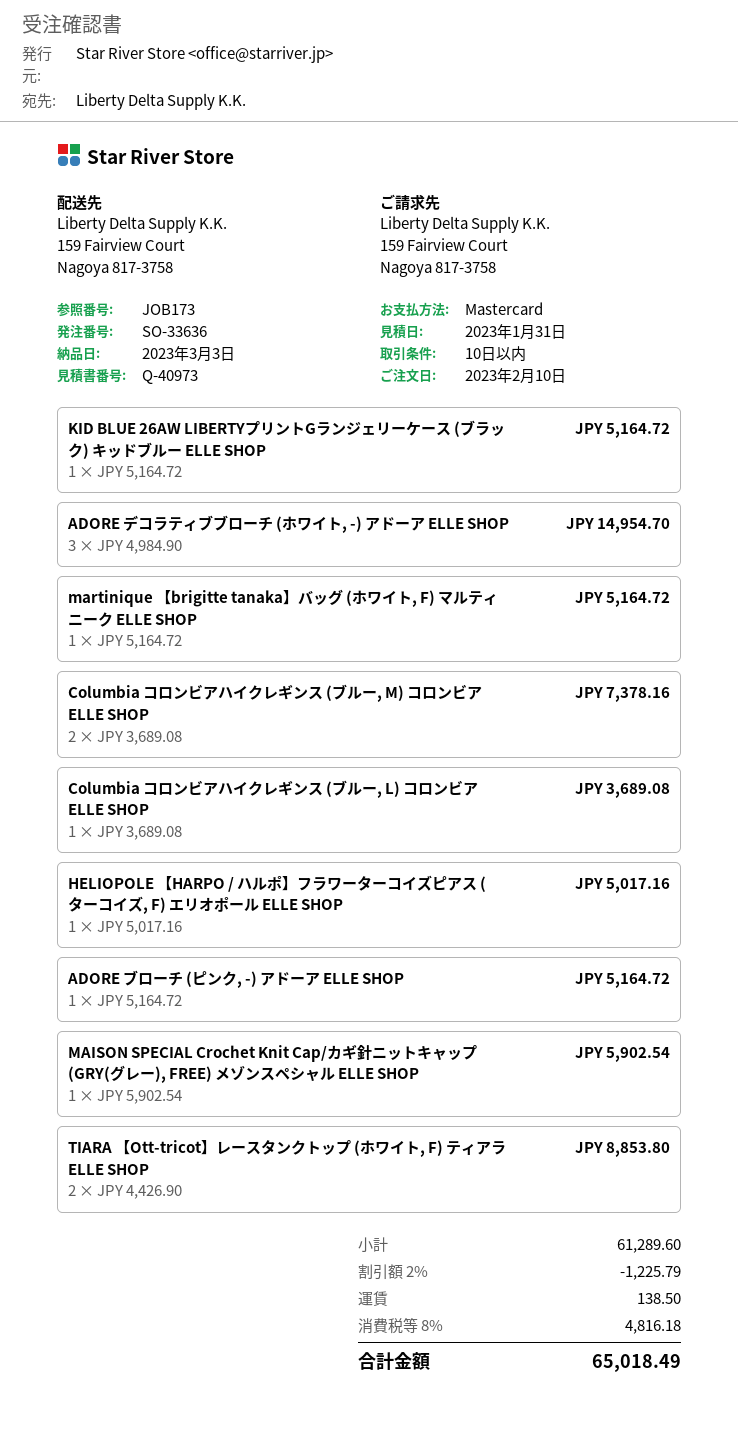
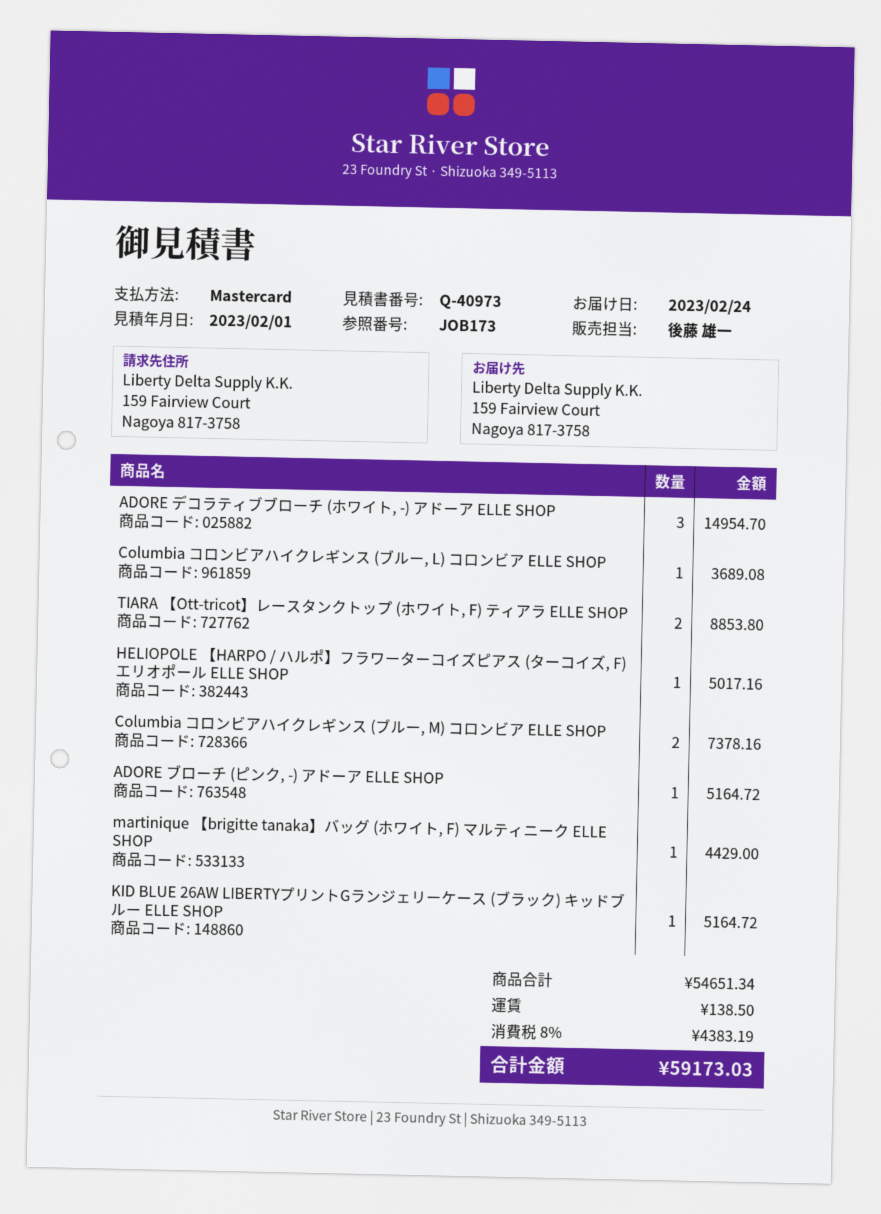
quote date: 2023-01-31 -> 2023-02-01
delivery date: 2023-03-03 -> 2023-02-24
martinique 【brigitte tanaka】バッグ (ホワイト, F) マルティニーク ELLE SHOP: 1 for 5164.72 -> 1 for 4429.00
MAISON SPECIAL Crochet Knit Cap/カギ針ニットキャップ (GRY(グレー), FREE) メゾンスペシャル ELLE SHOP: 1 for 5902.54 -> none
subtotal: 61289.60 -> 54651.34
discount: 2% = 1225.79 -> none
tax: 8% = 4816.18 -> 8% = 4383.19
total: 65018.49 -> 59173.03

